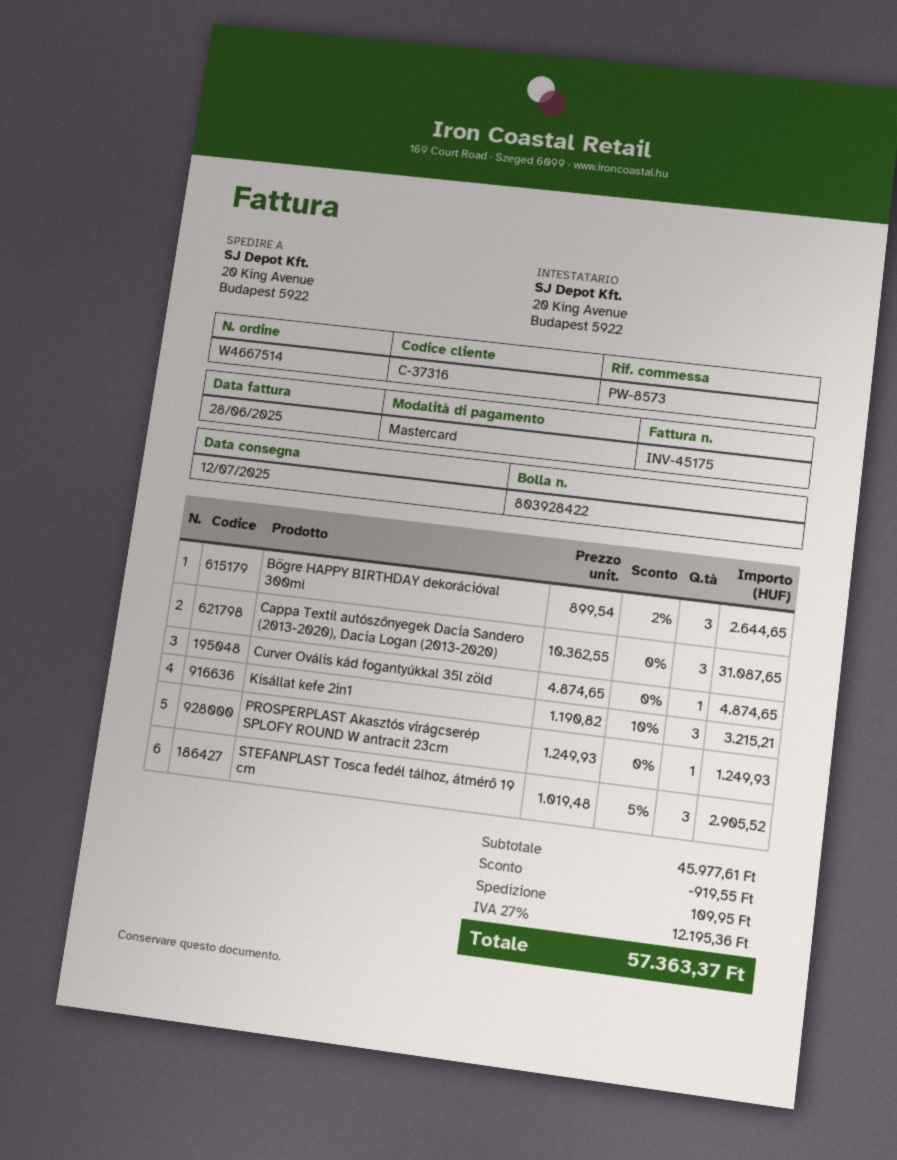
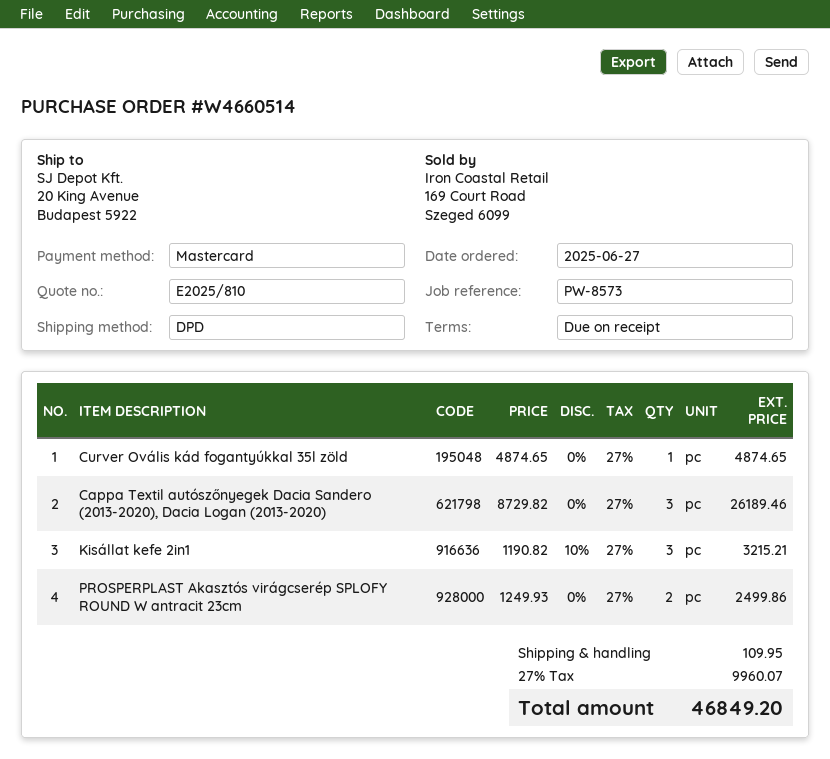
order number: W4667514 -> W4660514
Bögre HAPPY BIRTHDAY dekorációval 300ml: 3 x 899.54 - 2% = 2644.65 -> none
Cappa Textil autószőnyegek Dacia Sandero (2013-2020), Dacia Logan (2013-2020): 3 x 10362.55 = 31087.65 -> 3 x 8729.82 = 26189.46
PROSPERPLAST Akasztós virágcserép SPLOFY ROUND W antracit 23cm: 1 x 1249.93 = 1249.93 -> 2 x 1249.93 = 2499.86
STEFANPLAST Tosca fedél tálhoz, átmérő 19 cm: 3 x 1019.48 - 5% = 2905.52 -> none
discount: 919.55 -> none
tax: 27% = 12195.36 -> 27% = 9960.07
total: 57363.37 -> 46849.20

